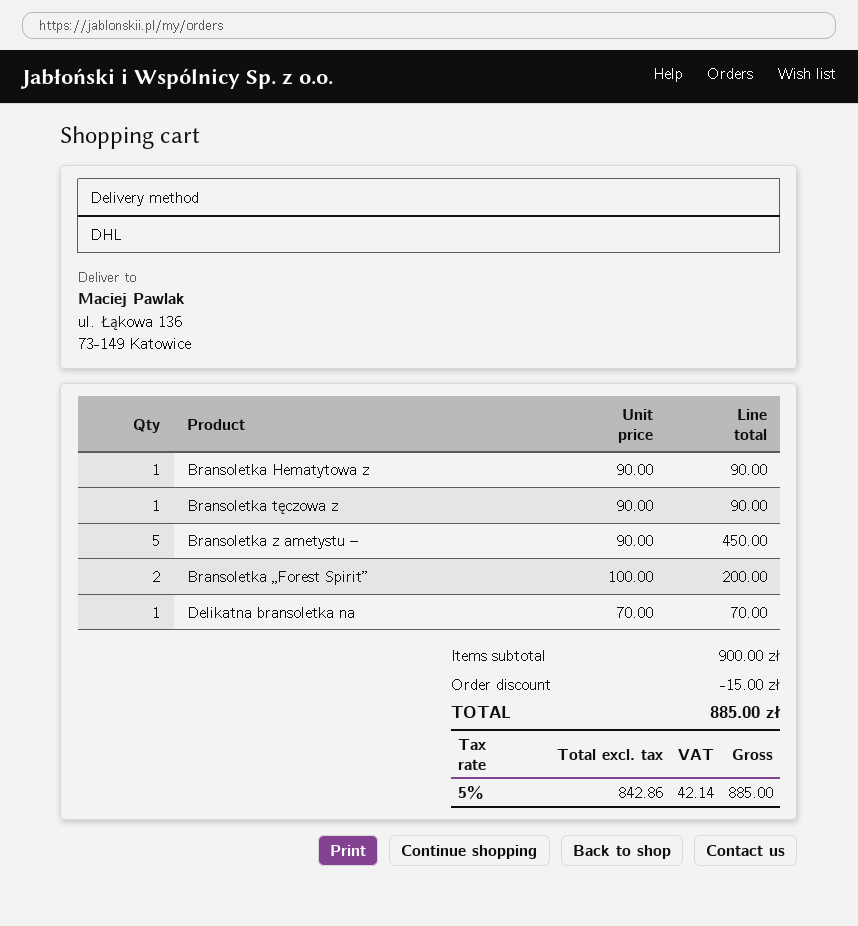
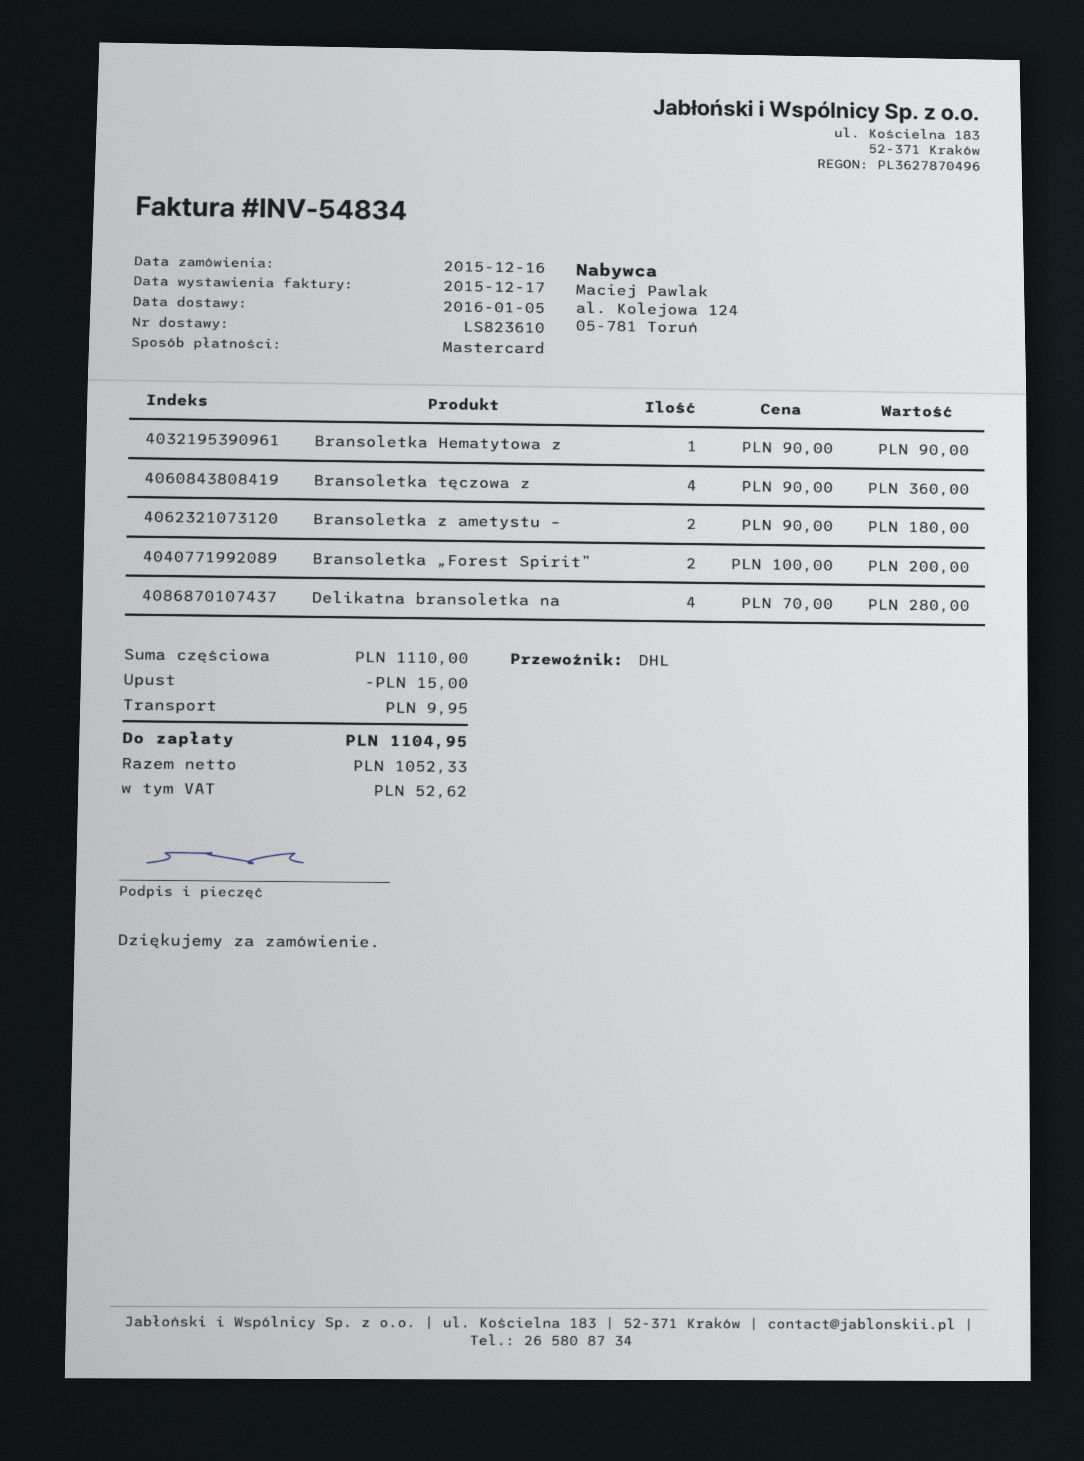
Bransoletka tęczowa z: 1 x 90.00 = 90.00 -> 4 x 90.00 = 360.00
Bransoletka z ametystu –: 5 x 90.00 = 450.00 -> 2 x 90.00 = 180.00
Delikatna bransoletka na: 1 x 70.00 = 70.00 -> 4 x 70.00 = 280.00
subtotal: 900.00 -> 1110.00
shipping: none -> 9.95
net: 842.86 -> 1052.33
tax: 42.14 -> 52.62
total: 885.00 -> 1104.95

